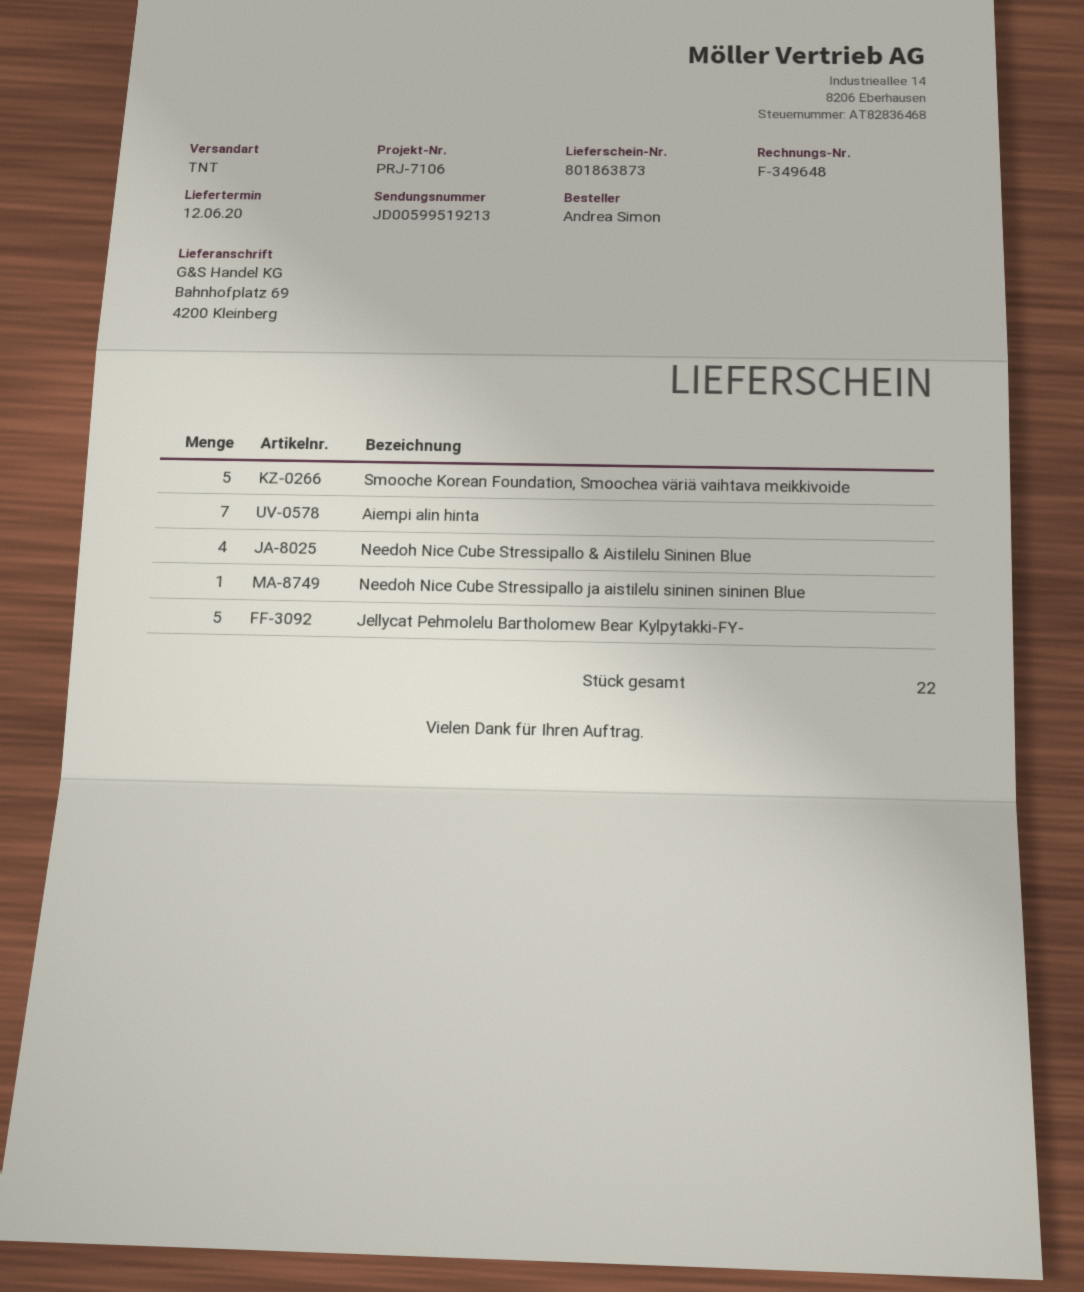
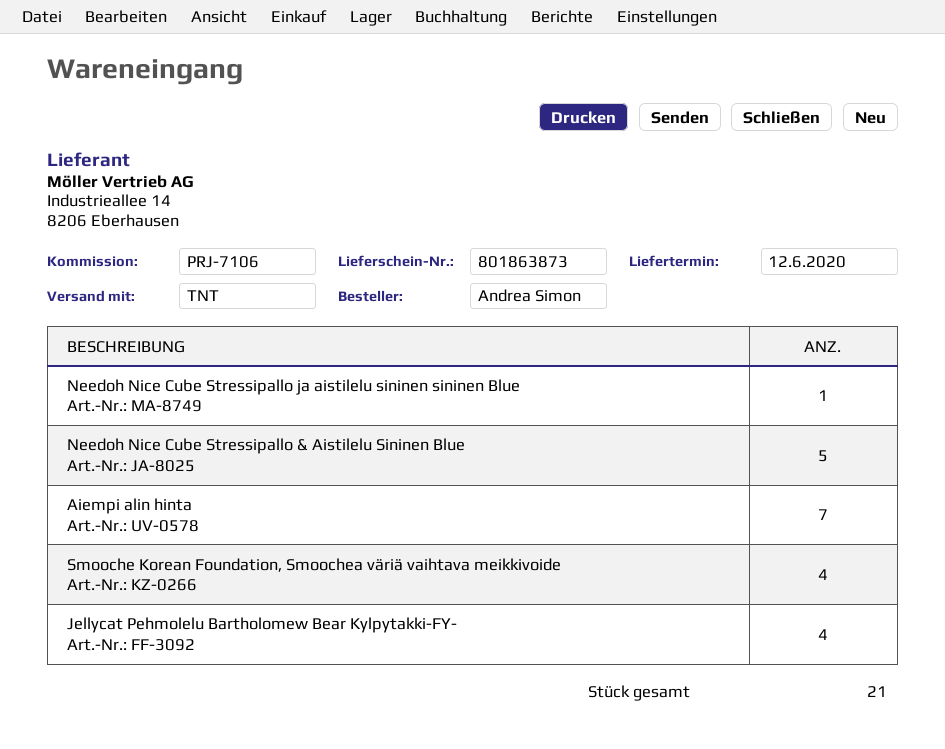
Smooche Korean Foundation, Smoochea väriä vaihtava meikkivoide: 5 -> 4
Needoh Nice Cube Stressipallo & Aistilelu Sininen Blue: 4 -> 5
Jellycat Pehmolelu Bartholomew Bear Kylpytakki-FY-: 5 -> 4
total quantity: 22 -> 21

